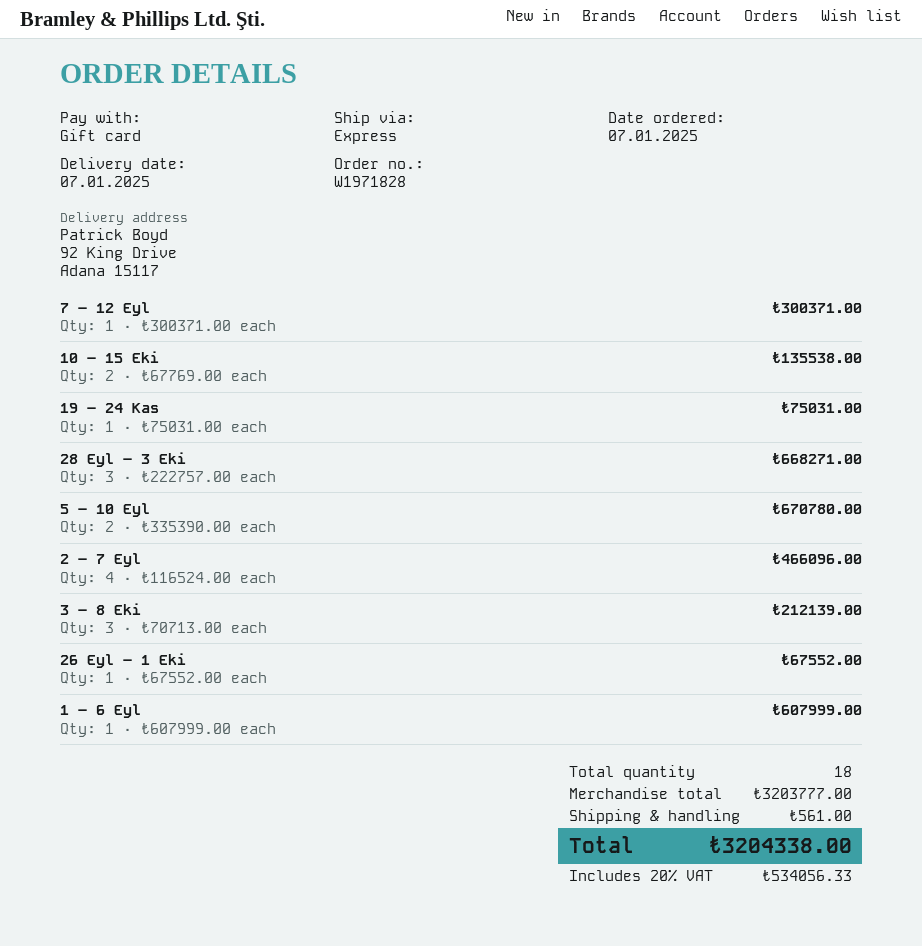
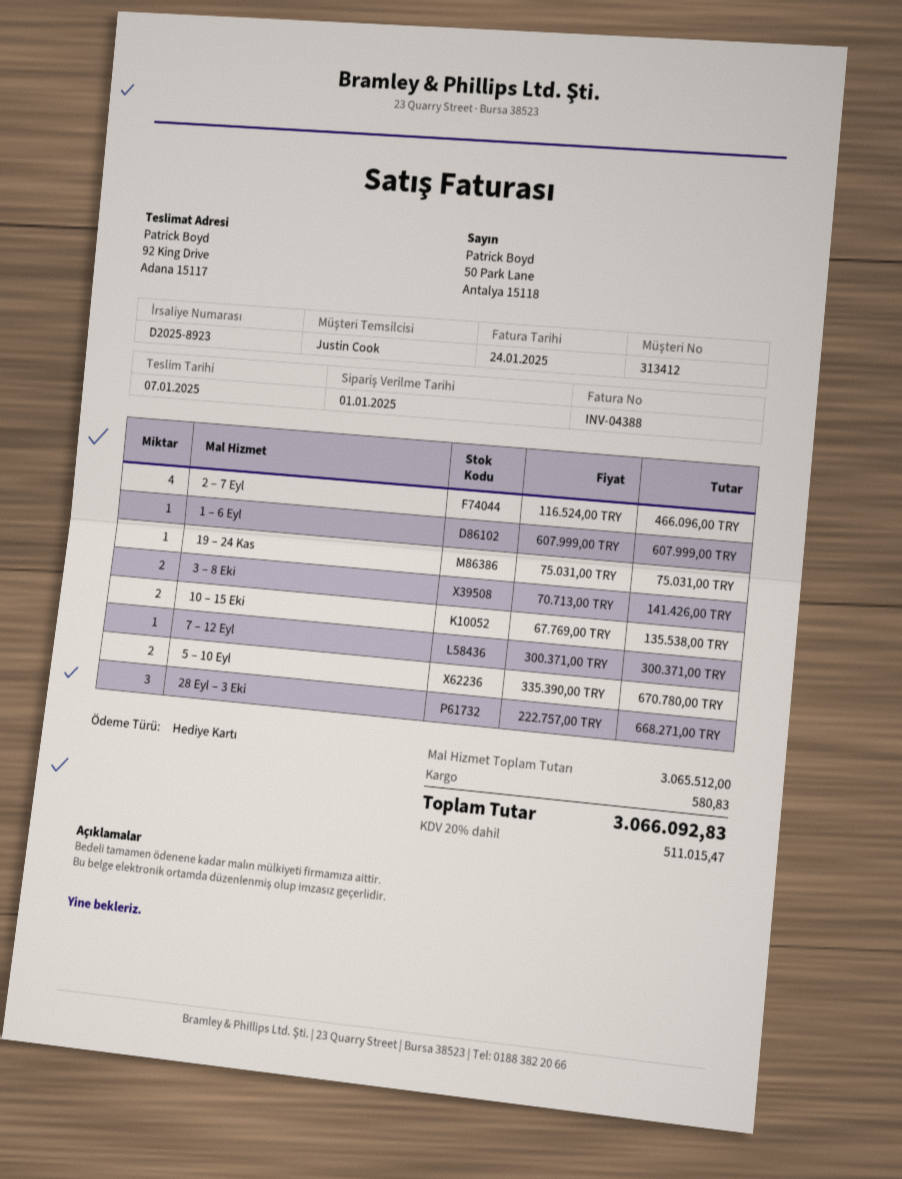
order date: 2025-01-07 -> 2025-01-01
3 – 8 Eki: 3 x 70713.00 = 212139.00 -> 2 x 70713.00 = 141426.00
26 Eyl – 1 Eki: 1 x 67552.00 = 67552.00 -> none
subtotal: 3203777.00 -> 3065512.00
shipping: 561.00 -> 580.83
tax: 20% = 534056.33 -> 20% = 511015.47
total: 3204338.00 -> 3066092.83

